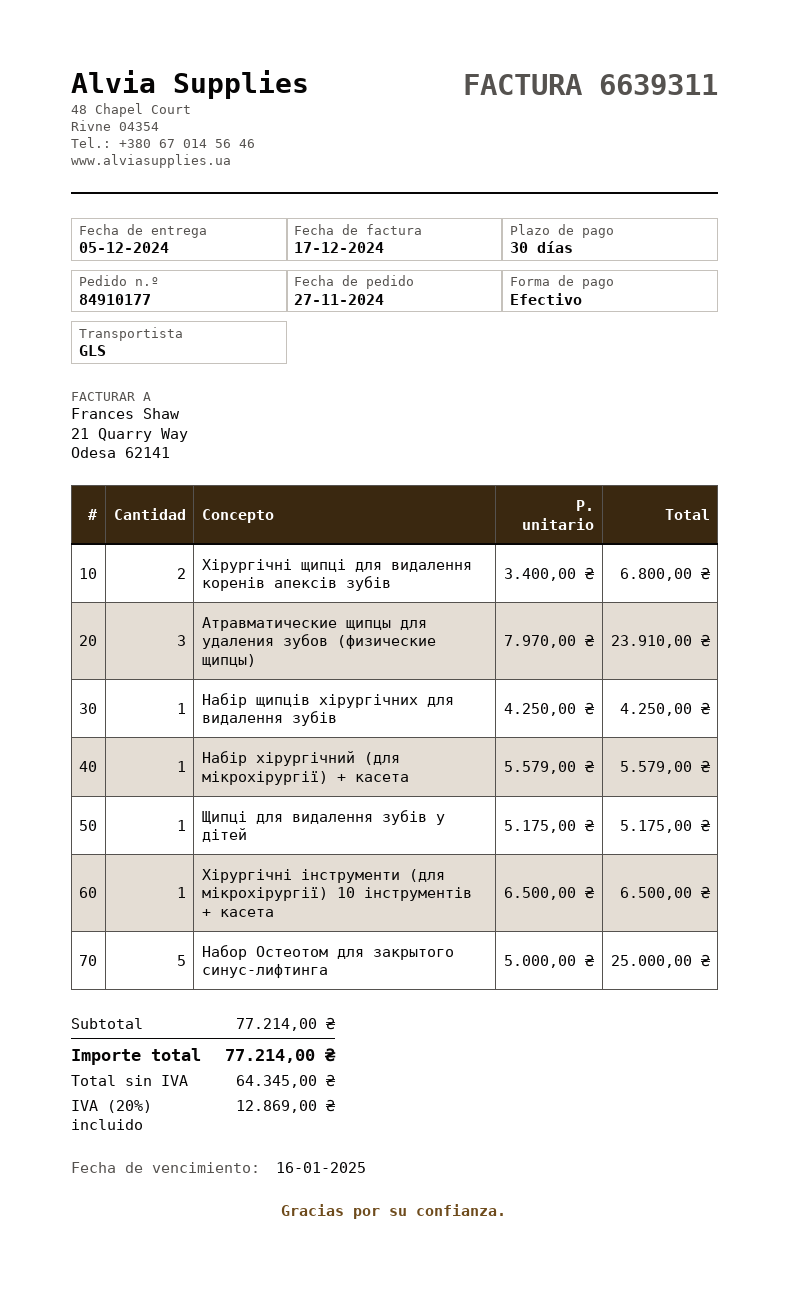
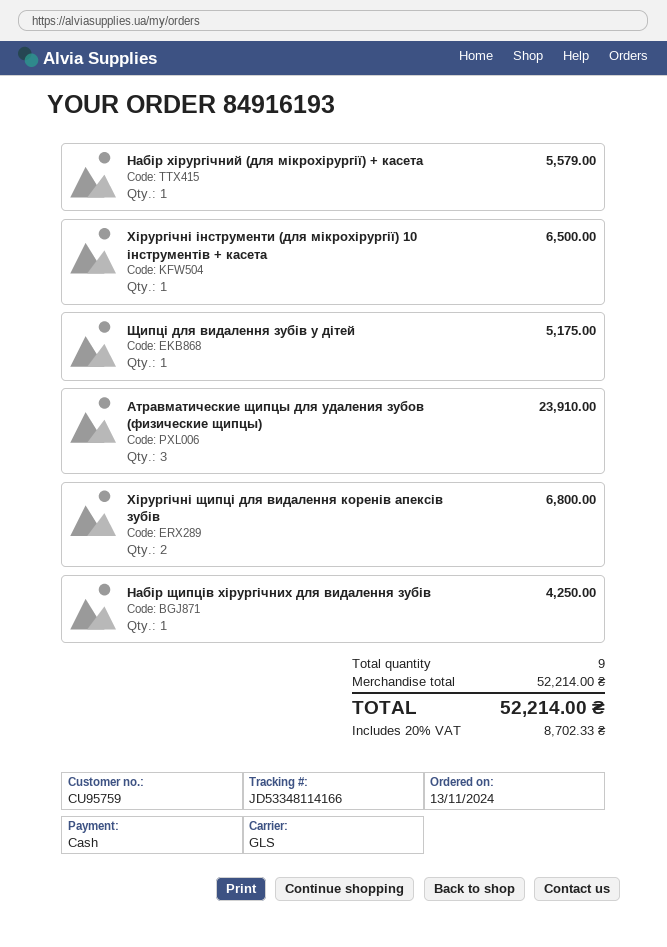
order number: 84910177 -> 84916193
order date: 2024-11-27 -> 2024-11-13
Набор Остеотом для закрытого синус-лифтинга: 5 for 25000.00 -> none
subtotal: 77214.00 -> 52214.00
tax: 20% = 12869.00 -> 20% = 8702.33
total: 77214.00 -> 52214.00

